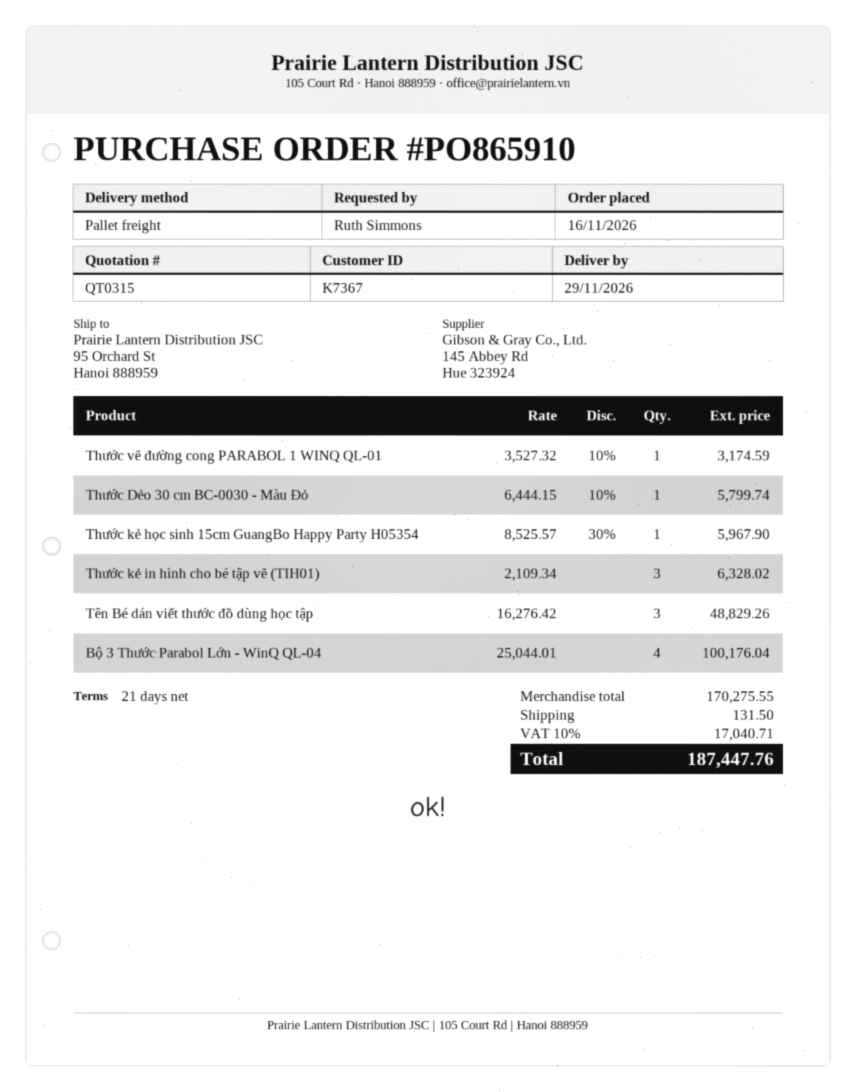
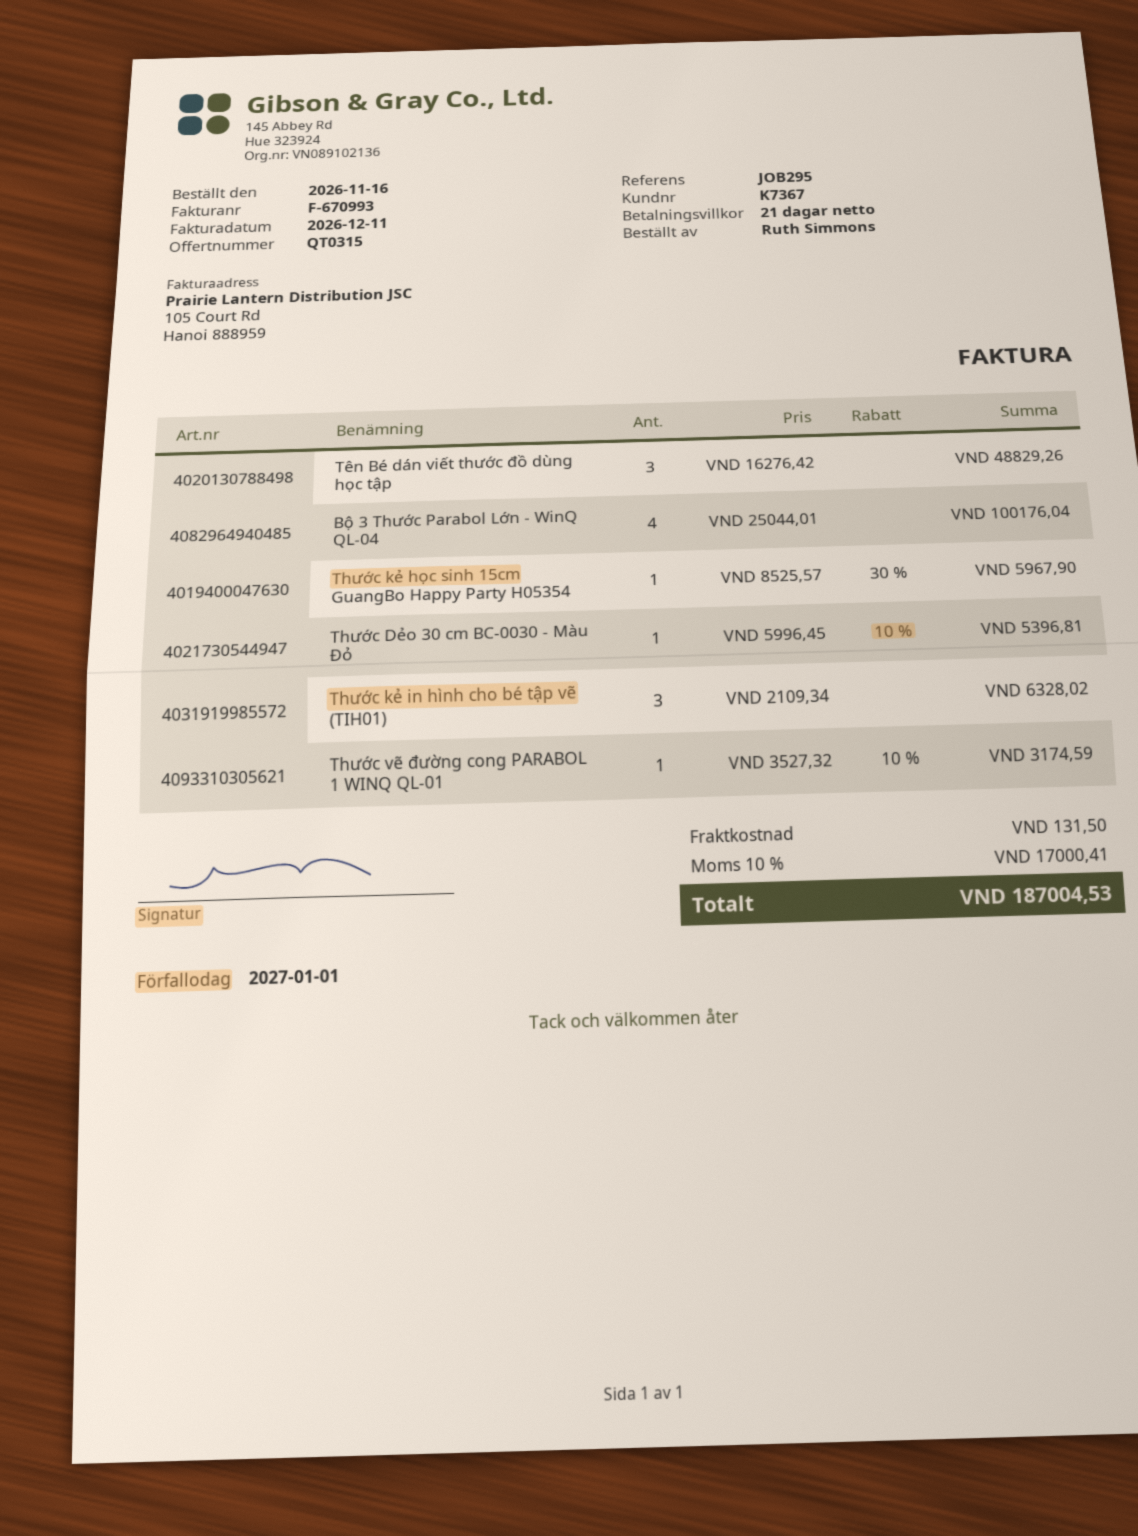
Thước Dẻo 30 cm BC-0030 - Màu Đỏ: 1 x 6444.15 - 10% = 5799.74 -> 1 x 5996.45 - 10% = 5396.81
tax: 10% = 17040.71 -> 10% = 17000.41
total: 187447.76 -> 187004.53

